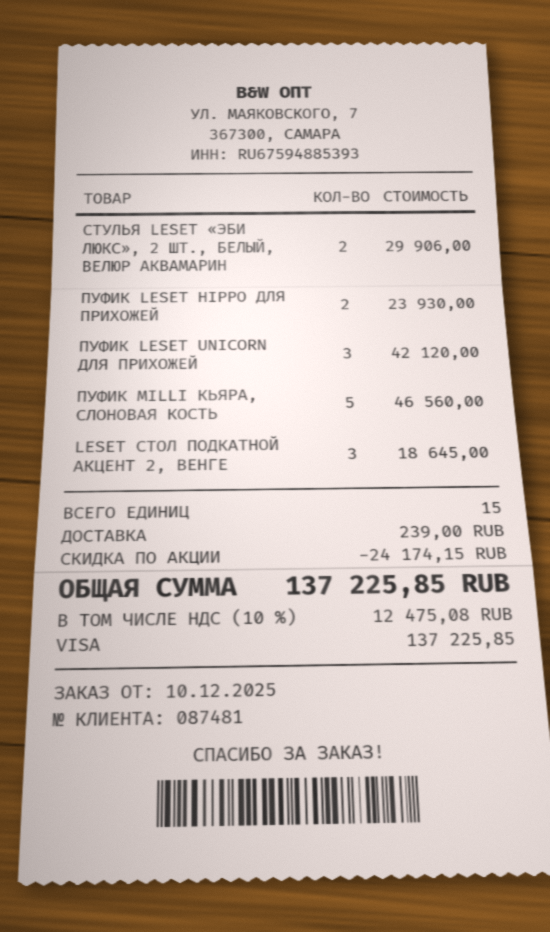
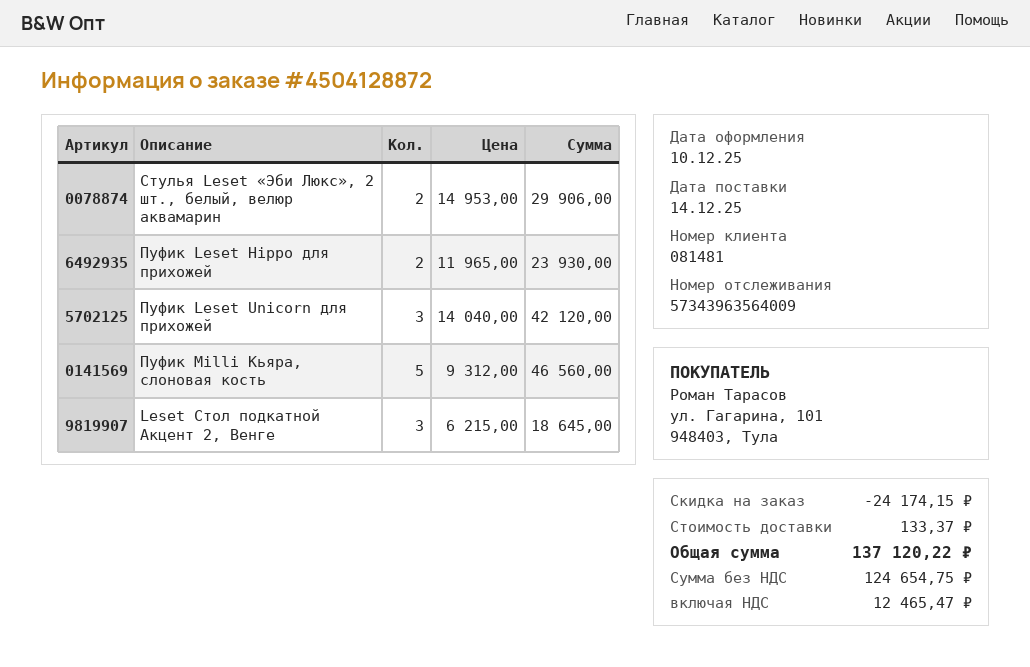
customer number: 087481 -> 081481
shipping: 239.00 -> 133.37
tax: 12475.08 -> 12465.47
total: 137225.85 -> 137120.22

